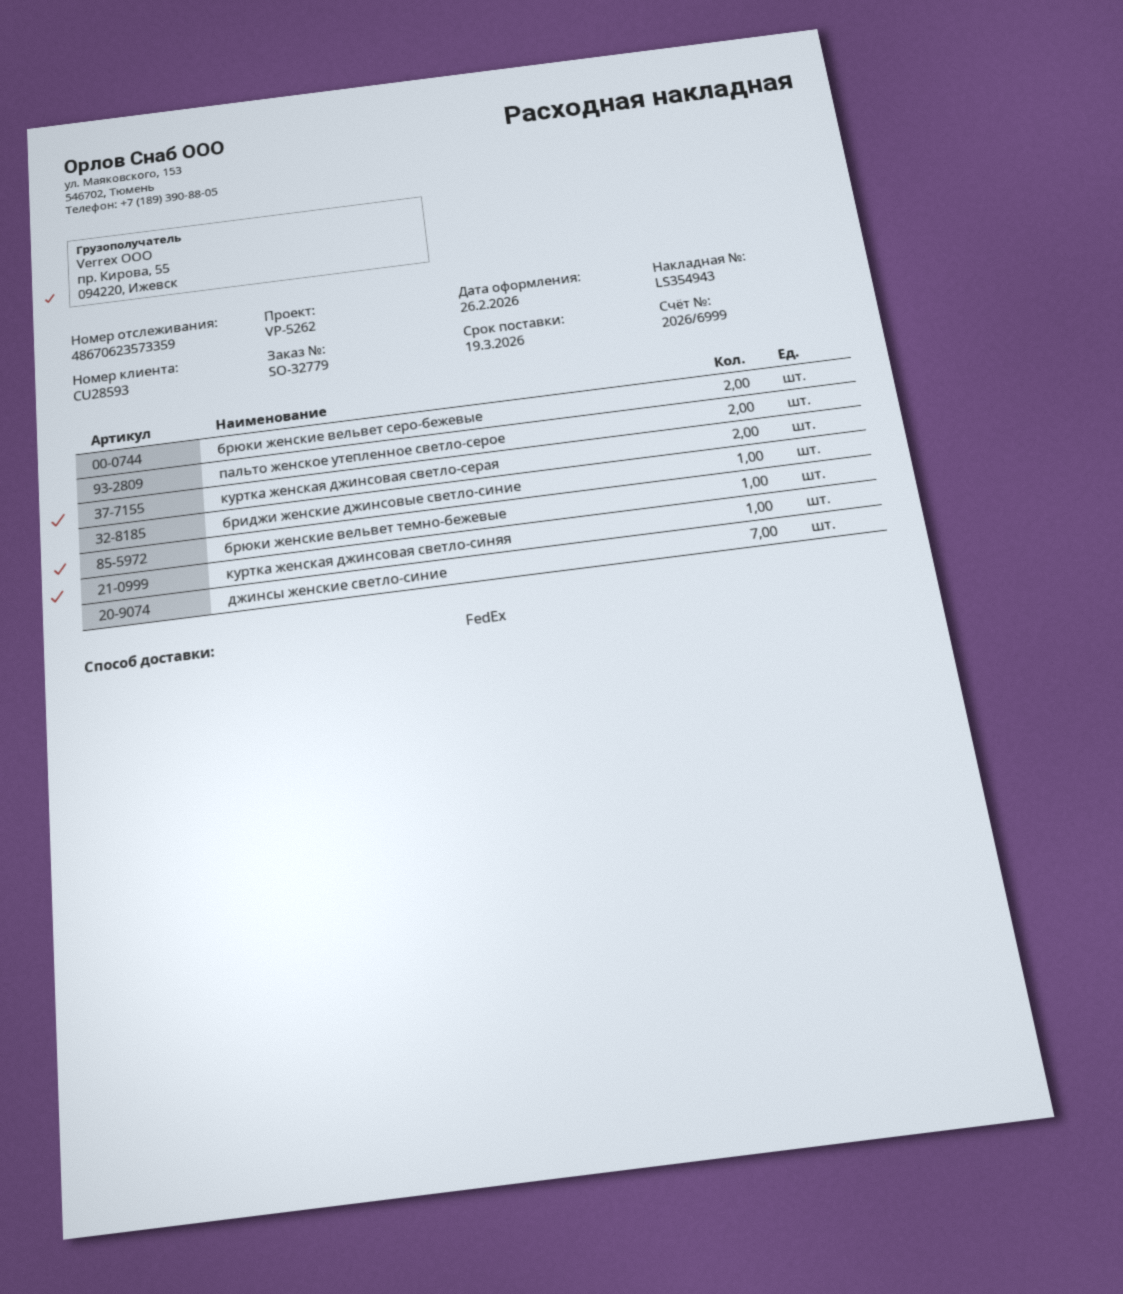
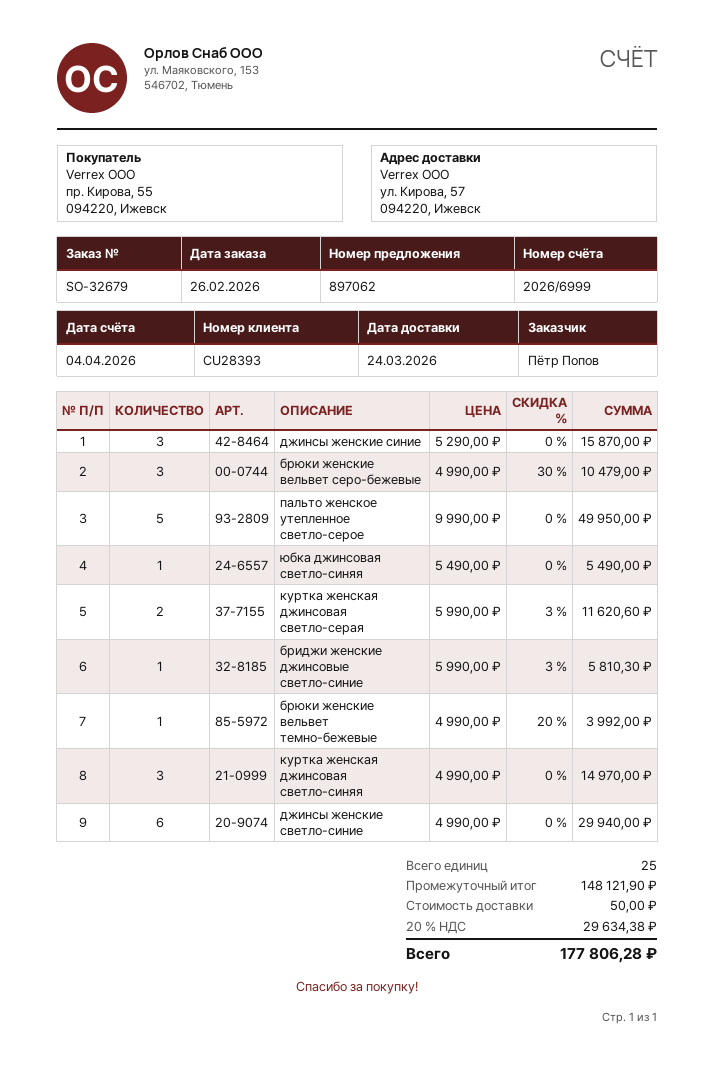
order number: SO-32779 -> SO-32679
delivery date: 2026-03-19 -> 2026-03-24
customer number: CU28593 -> CU28393
ship to: пр. Кирова, 55, 094220, Ижевск -> ул. Кирова, 57, 094220, Ижевск
брюки женские вельвет серо-бежевые: 2 -> 3
пальто женское утепленное светло-серое: 2 -> 5
куртка женская джинсовая светло-синяя: 1 -> 3
джинсы женские светло-синие: 7 -> 6
джинсы женские синие: none -> 3
юбка джинсовая светло-синяя: none -> 1

